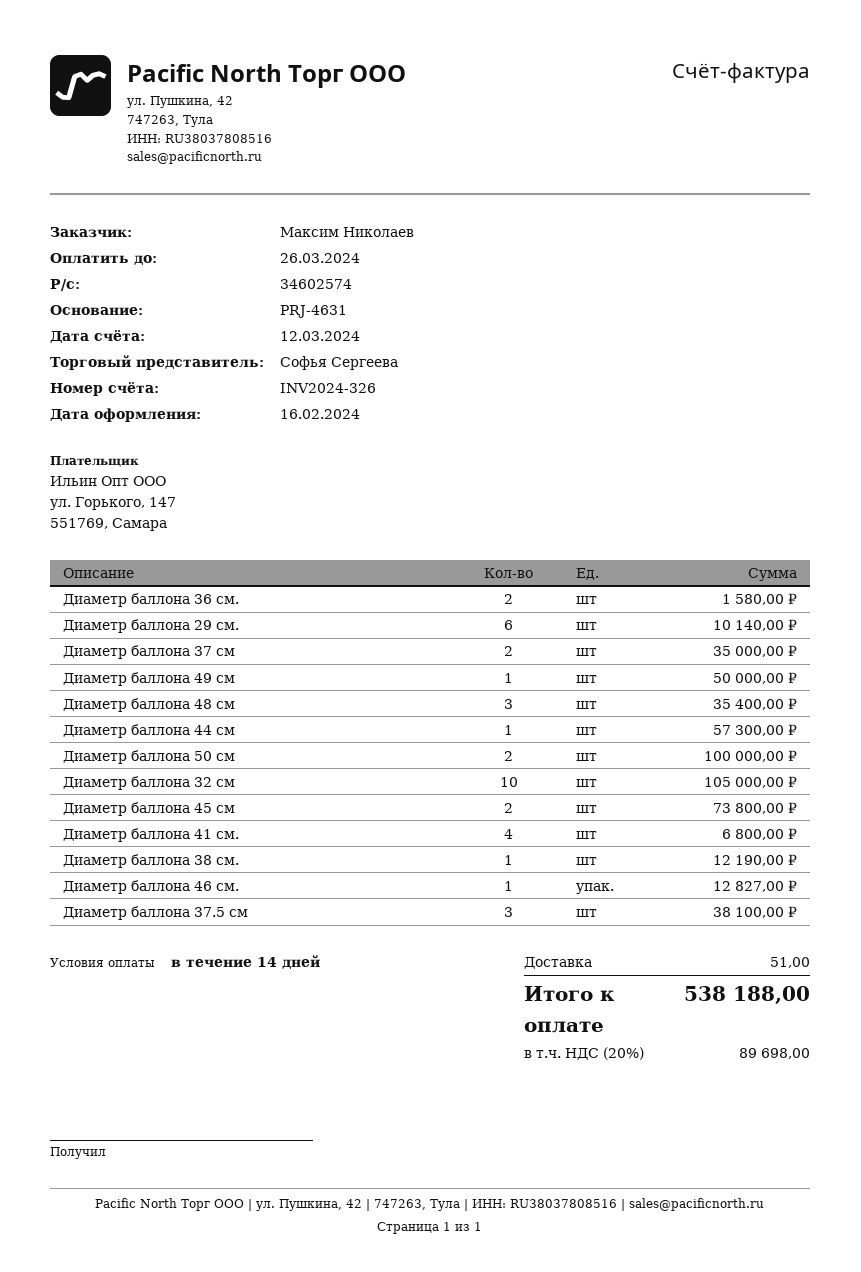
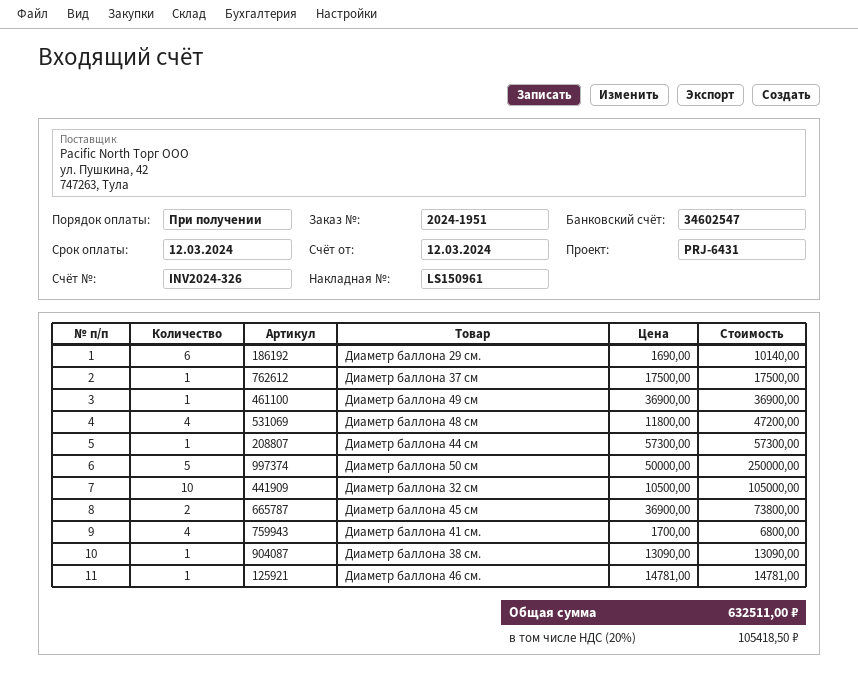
payment terms: 14 days -> on receipt
due date: 2024-03-26 -> 2024-03-12
reference: PRJ-4631 -> PRJ-6431
bank account: 34602574 -> 34602547
Диаметр баллона 36 см.: 2 for 1580.00 -> none
Диаметр баллона 37 см: 2 for 35000.00 -> 1 for 17500.00
Диаметр баллона 49 см: 1 for 50000.00 -> 1 for 36900.00
Диаметр баллона 48 см: 3 for 35400.00 -> 4 for 47200.00
Диаметр баллона 50 см: 2 for 100000.00 -> 5 for 250000.00
Диаметр баллона 38 см.: 1 for 12190.00 -> 1 for 13090.00
Диаметр баллона 46 см.: 1 for 12827.00 -> 1 for 14781.00
Диаметр баллона 37.5 см: 3 for 38100.00 -> none
shipping: 51.00 -> none
tax: 20% = 89698.00 -> 20% = 105418.50
total: 538188.00 -> 632511.00

